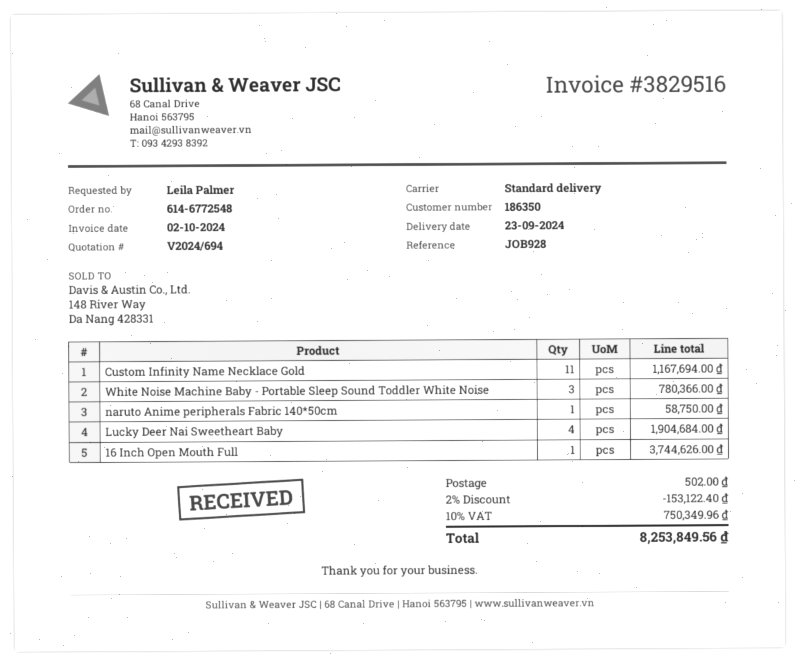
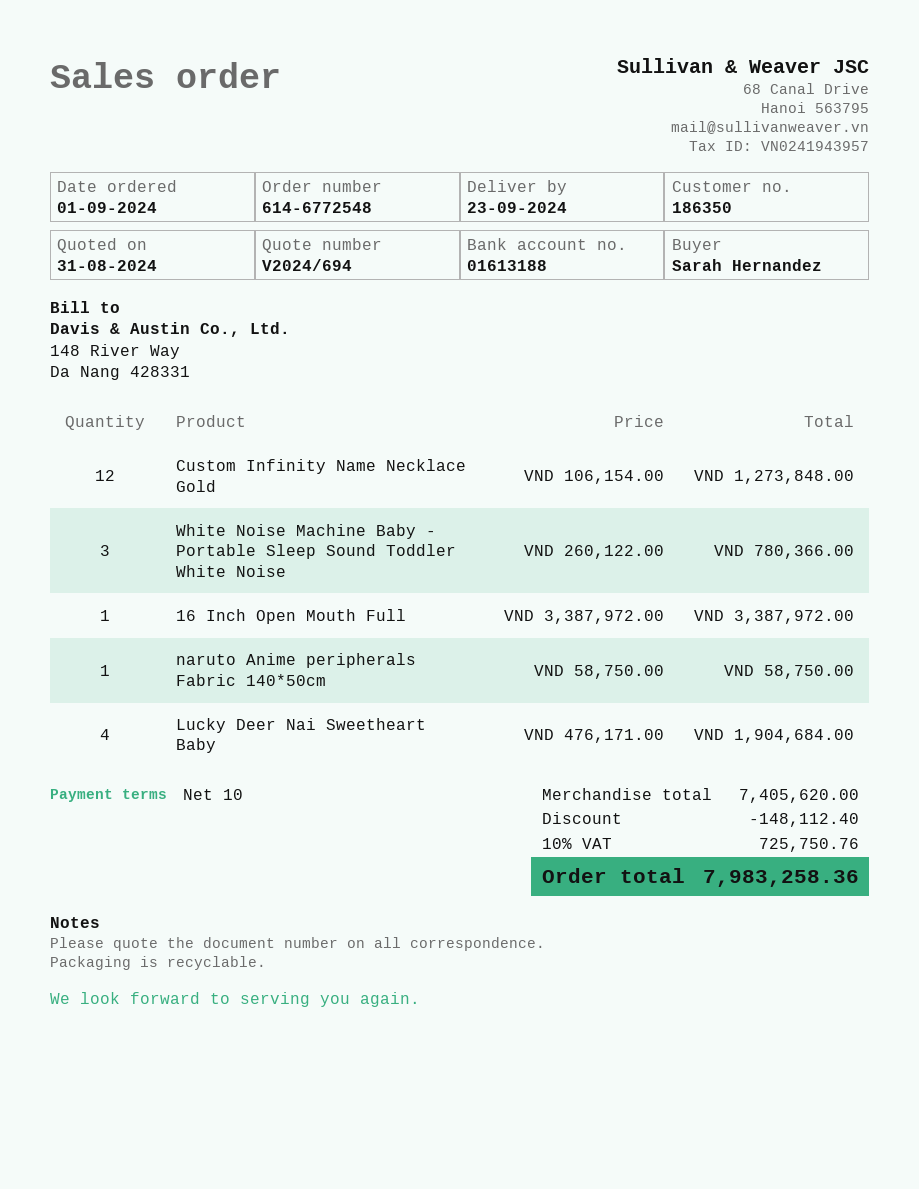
ordered by: Leila Palmer -> Sarah Hernandez
Custom Infinity Name Necklace Gold: 11 for 1167694.00 -> 12 for 1273848.00
16 Inch Open Mouth Full: 1 for 3744626.00 -> 1 for 3387972.00
discount: 153122.40 -> 148112.40
shipping: 502.00 -> none
tax: 10% = 750349.96 -> 10% = 725750.76
total: 8253849.56 -> 7983258.36

